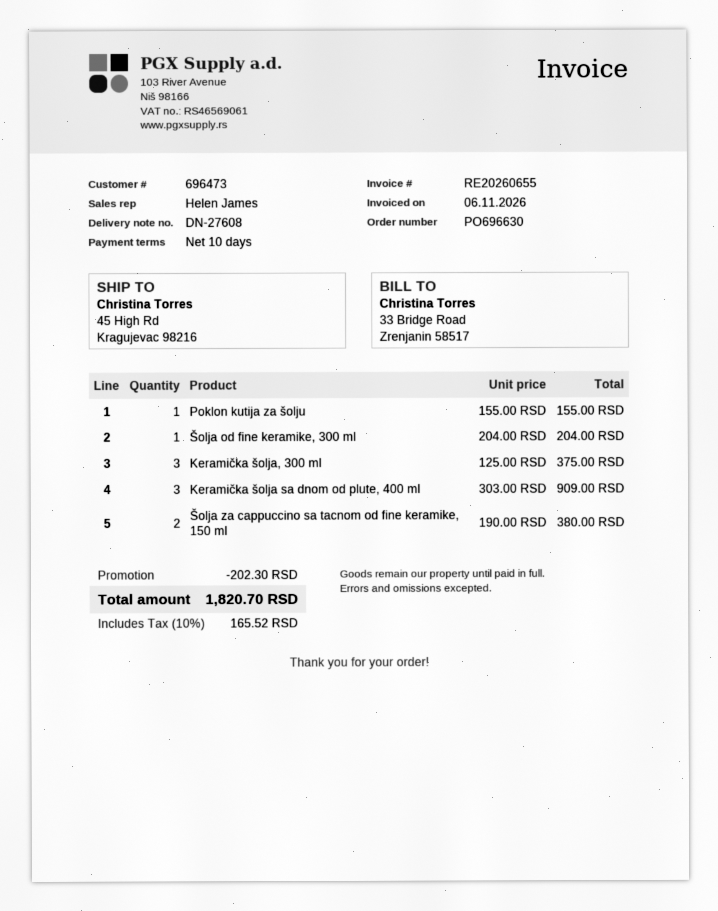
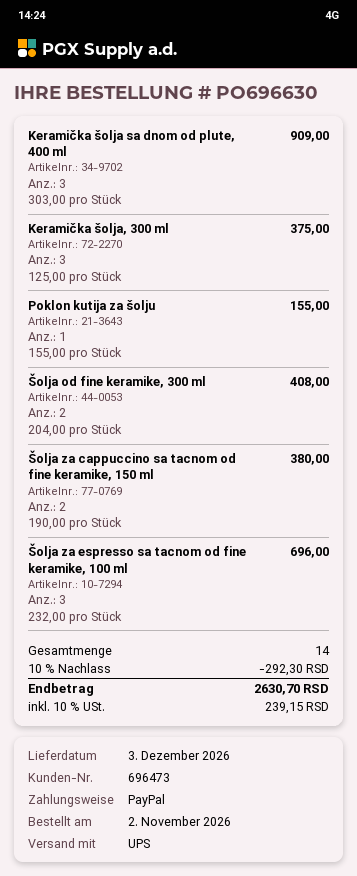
Šolja od fine keramike, 300 ml: 1 x 204.00 = 204.00 -> 2 x 204.00 = 408.00
Šolja za espresso sa tacnom od fine keramike, 100 ml: none -> 3 x 232.00 = 696.00
discount: 202.30 -> 292.30
tax: 10% = 165.52 -> 10% = 239.15
total: 1820.70 -> 2630.70

